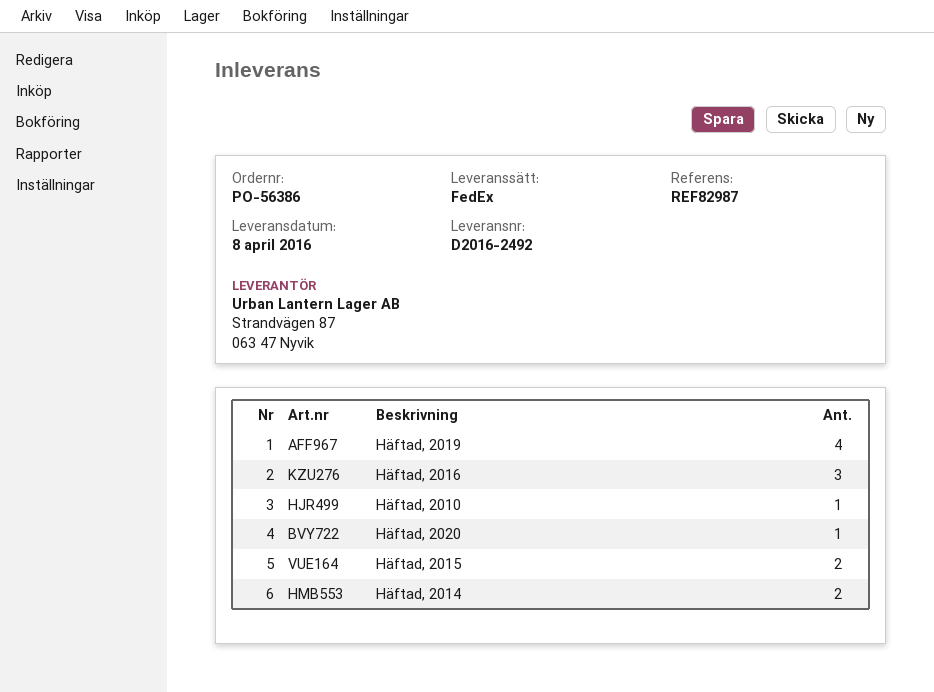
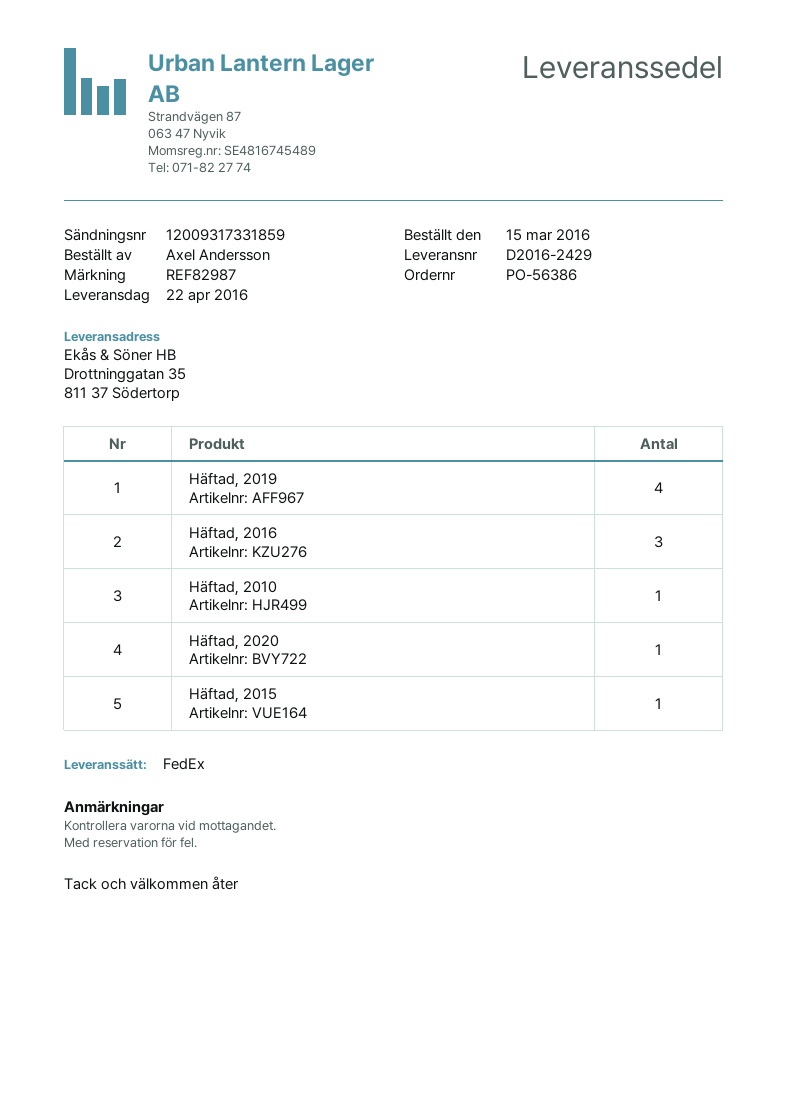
delivery note number: D2016-2492 -> D2016-2429
delivery date: 2016-04-08 -> 2016-04-22
Häftad, 2015: 2 -> 1
Häftad, 2014: 2 -> none

